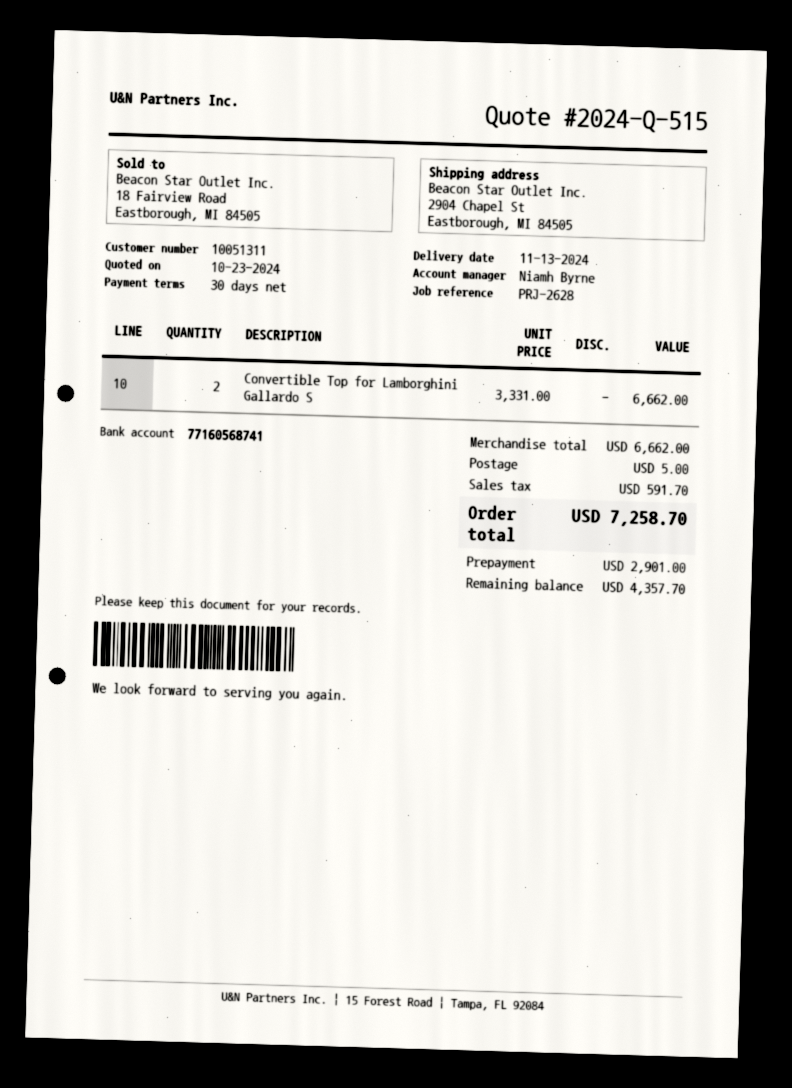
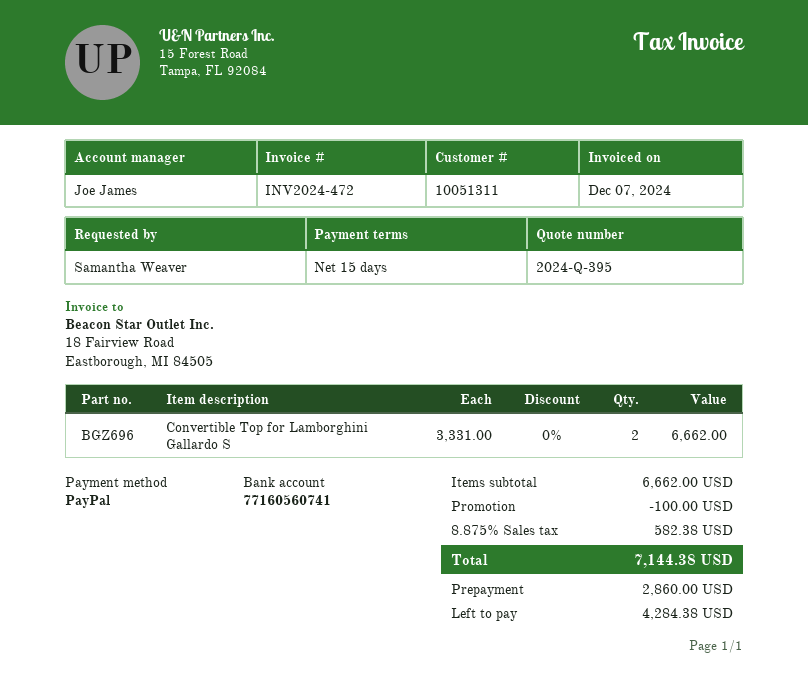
quote number: 2024-Q-515 -> 2024-Q-395
payment terms: 30 days -> 15 days
sales rep: Niamh Byrne -> Joe James
bank account: 77160568741 -> 77160560741
discount: none -> 100.00
shipping: 5.00 -> none
tax: 591.70 -> 582.38
total: 7258.70 -> 7144.38
deposit: 2901.00 -> 2860.00
balance: 4357.70 -> 4284.38

